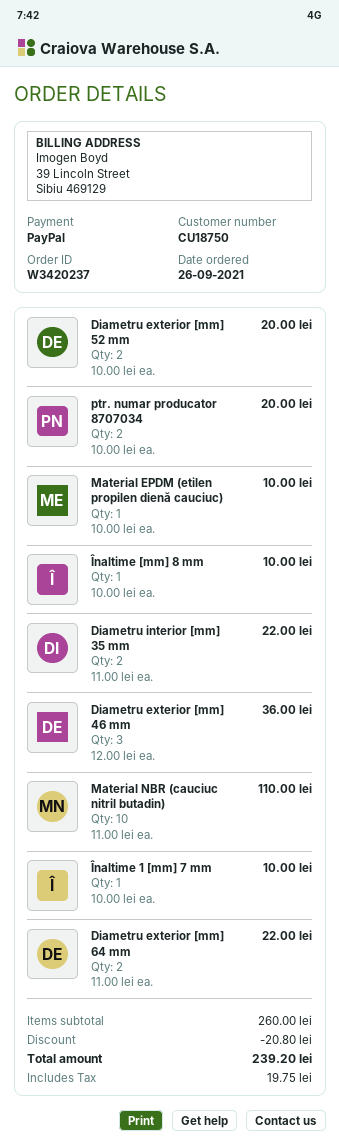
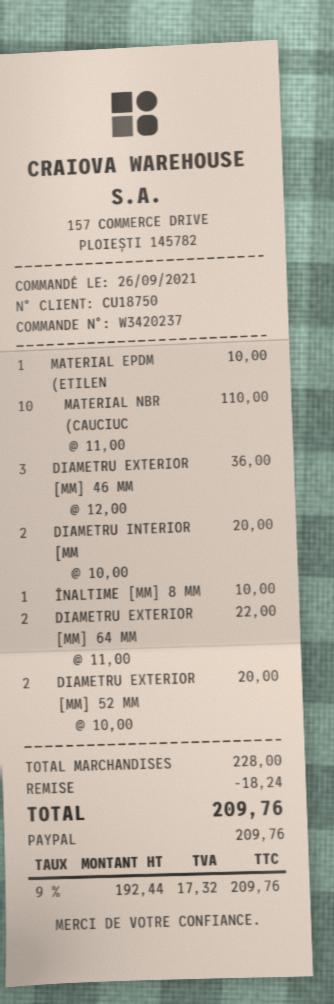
ptr. numar producator 8707034: 2 x 10.00 = 20.00 -> none
Diametru interior [mm] 35 mm: 2 x 11.00 = 22.00 -> 2 x 10.00 = 20.00
Înaltime 1 [mm] 7 mm: 1 x 10.00 = 10.00 -> none
subtotal: 260.00 -> 228.00
discount: 20.80 -> 18.24
tax: 19.75 -> 17.32
total: 239.20 -> 209.76

